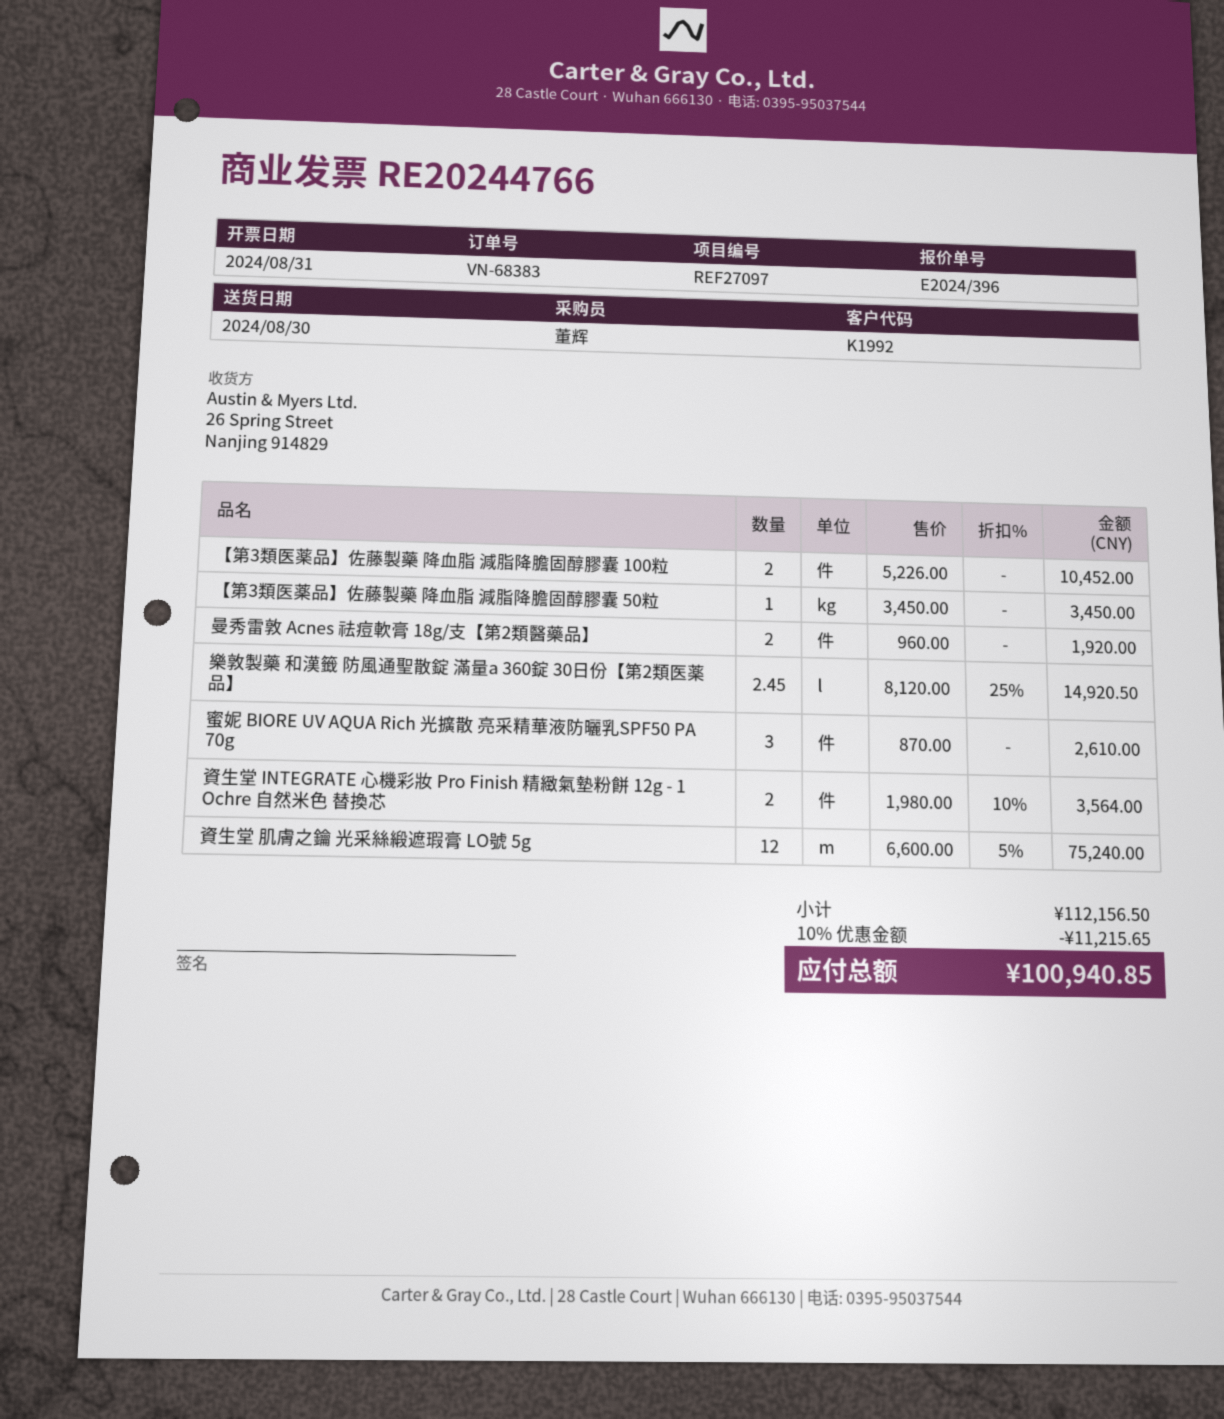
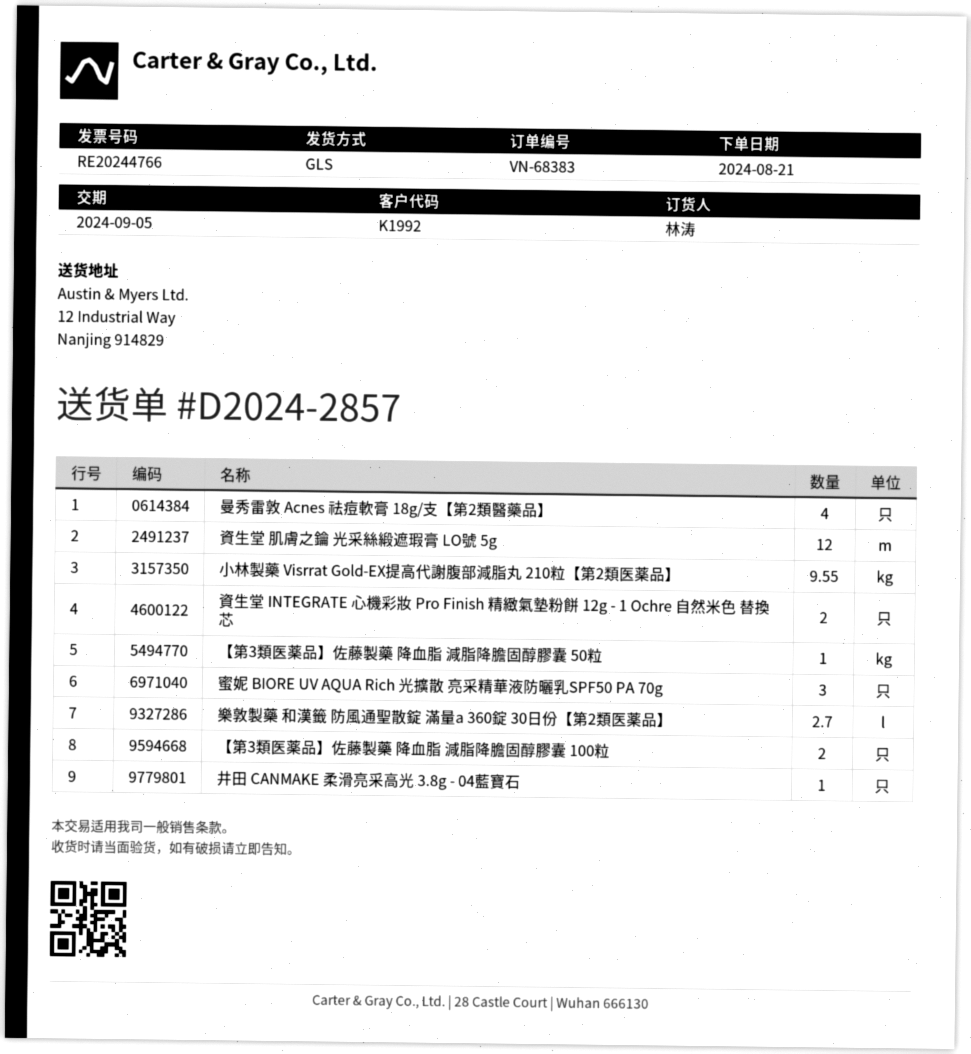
delivery date: 2024-08-30 -> 2024-09-05
ordered by: 董辉 -> 林涛
ship to: 26 Spring Street, Nanjing 914829 -> 12 Industrial Way, Nanjing 914829
曼秀雷敦 Acnes 祛痘軟膏 18g/支【第2類醫藥品】: 2 -> 4
樂敦製藥 和漢籤 防風通聖散錠 滿量a 360錠 30日份【第2類医薬品】: 2.45 -> 2.7
小林製藥 Visrrat Gold-EX提高代謝腹部減脂丸 210粒【第2類医薬品】: none -> 9.55
井田 CANMAKE 柔滑亮采高光 3.8g - 04藍寶石: none -> 1

